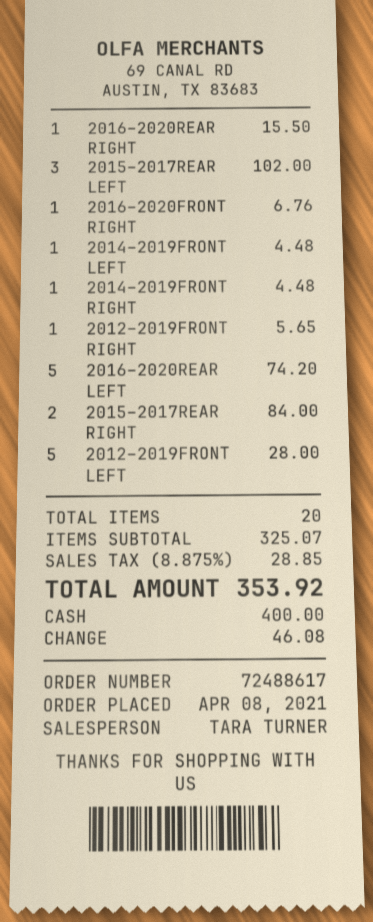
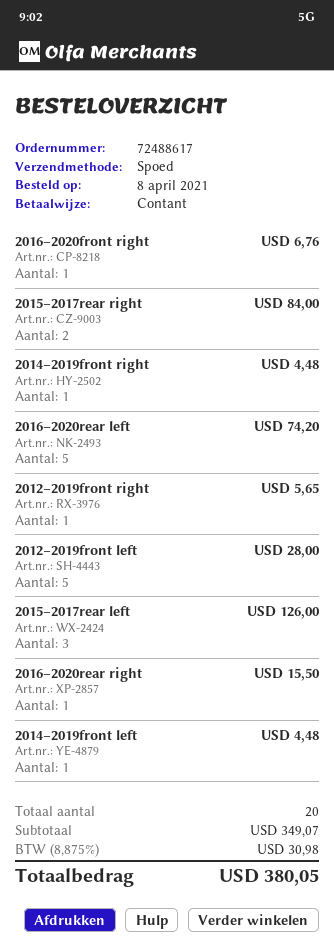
2015–2017REAR LEFT: 3 for 102.00 -> 3 for 126.00
subtotal: 325.07 -> 349.07
tax: 8.875% = 28.85 -> 8.875% = 30.98
total: 353.92 -> 380.05

